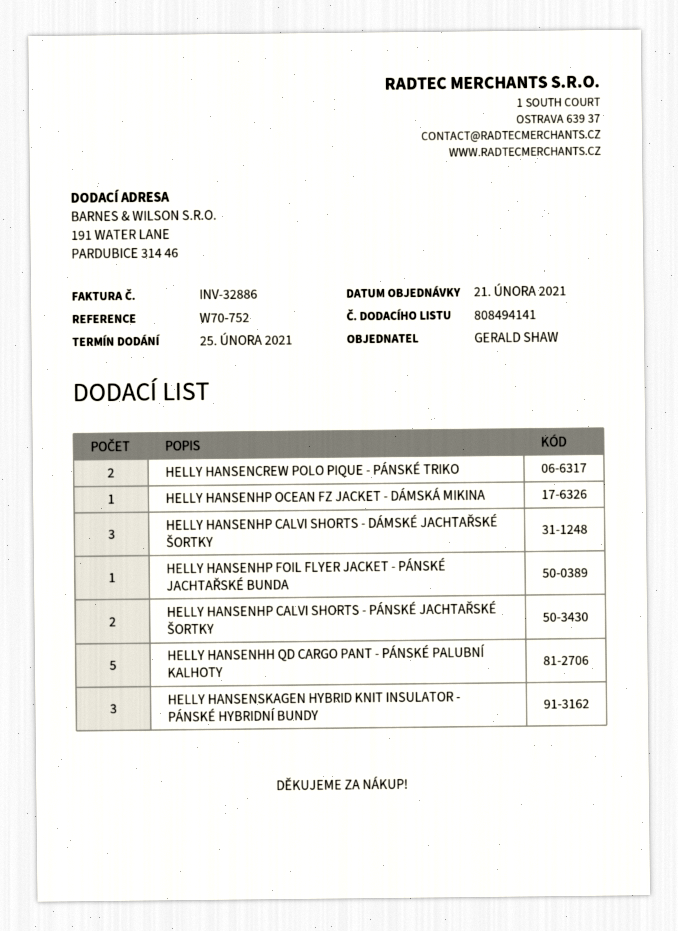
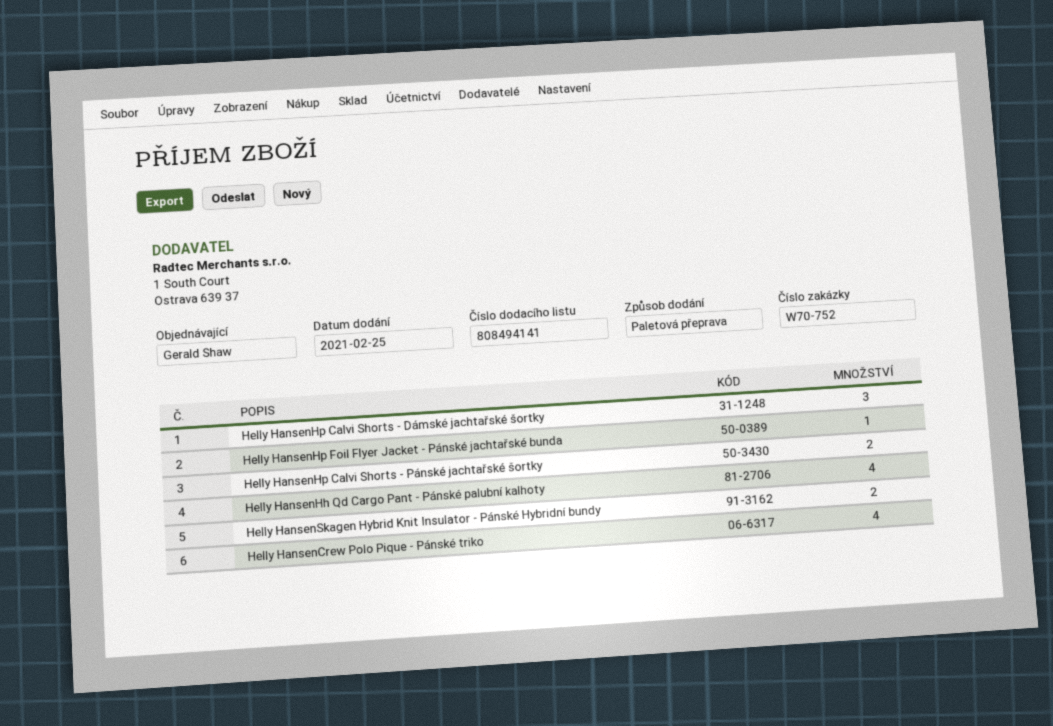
HELLY HANSENCREW POLO PIQUE - PÁNSKÉ TRIKO: 2 -> 4
HELLY HANSENHP OCEAN FZ JACKET - DÁMSKÁ MIKINA: 1 -> none
HELLY HANSENHH QD CARGO PANT - PÁNSKÉ PALUBNÍ KALHOTY: 5 -> 4
HELLY HANSENSKAGEN HYBRID KNIT INSULATOR - PÁNSKÉ HYBRIDNÍ BUNDY: 3 -> 2

